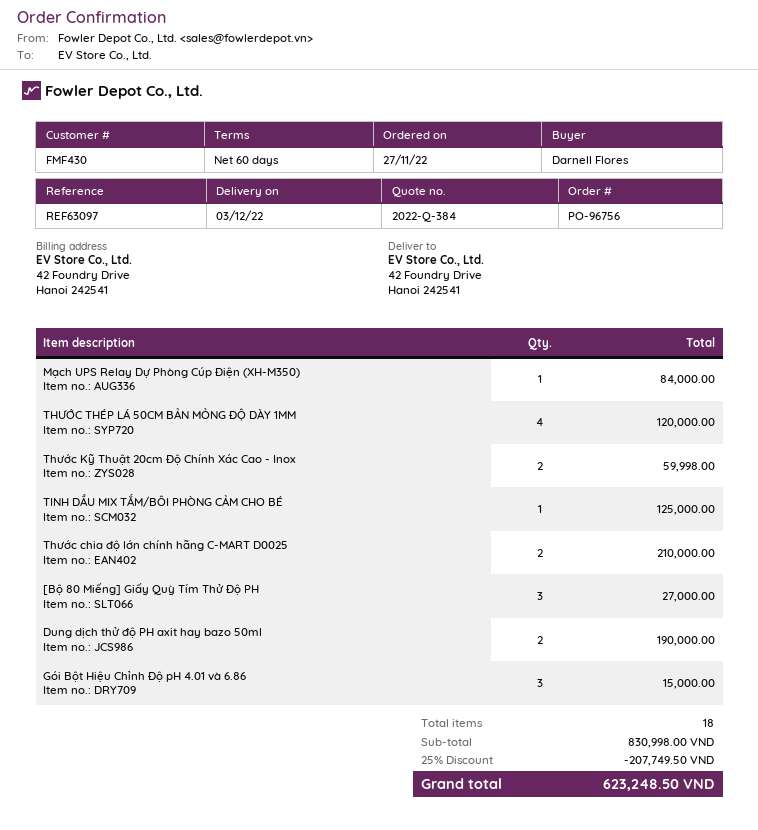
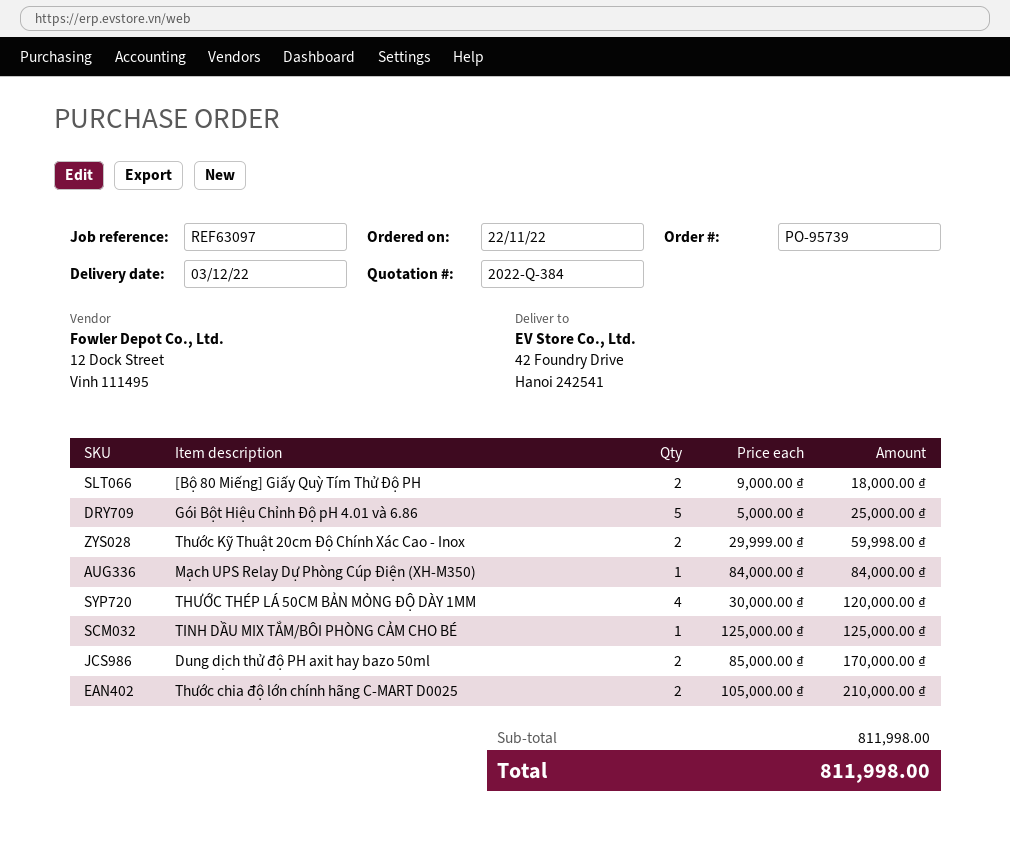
order number: PO-96756 -> PO-95739
order date: 2022-11-27 -> 2022-11-22
[Bộ 80 Miếng] Giấy Quỳ Tím Thử Độ PH: 3 for 27000.00 -> 2 for 18000.00
Dung dịch thử độ PH axit hay bazo 50ml: 2 for 190000.00 -> 2 for 170000.00
Gói Bột Hiệu Chỉnh Độ pH 4.01 và 6.86: 3 for 15000.00 -> 5 for 25000.00
subtotal: 830998.00 -> 811998.00
discount: 25% = 207749.50 -> none
total: 623248.50 -> 811998.00

